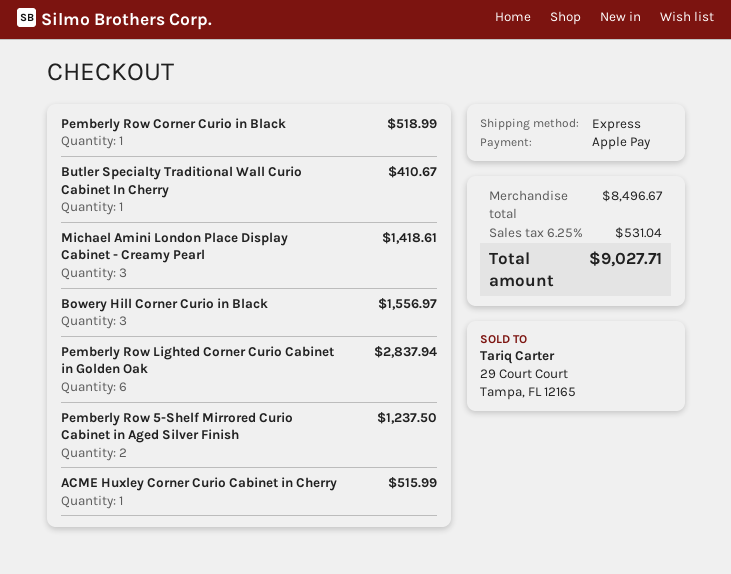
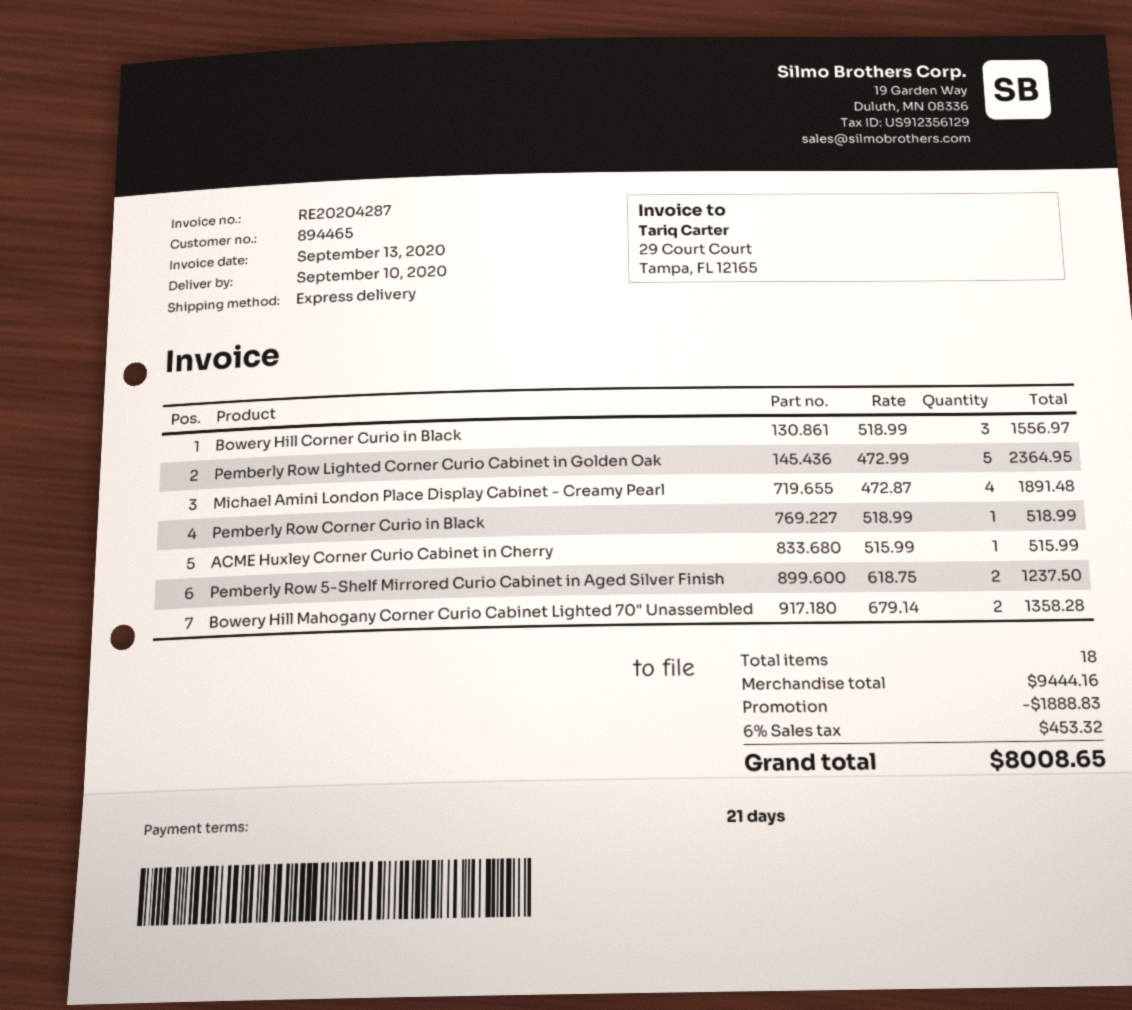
Butler Specialty Traditional Wall Curio Cabinet In Cherry: 1 for 410.67 -> none
Michael Amini London Place Display Cabinet - Creamy Pearl: 3 for 1418.61 -> 4 for 1891.48
Pemberly Row Lighted Corner Curio Cabinet in Golden Oak: 6 for 2837.94 -> 5 for 2364.95
Bowery Hill Mahogany Corner Curio Cabinet Lighted 70" Unassembled: none -> 2 for 1358.28
subtotal: 8496.67 -> 9444.16
discount: none -> 1888.83
tax: 6.25% = 531.04 -> 6% = 453.32
total: 9027.71 -> 8008.65

